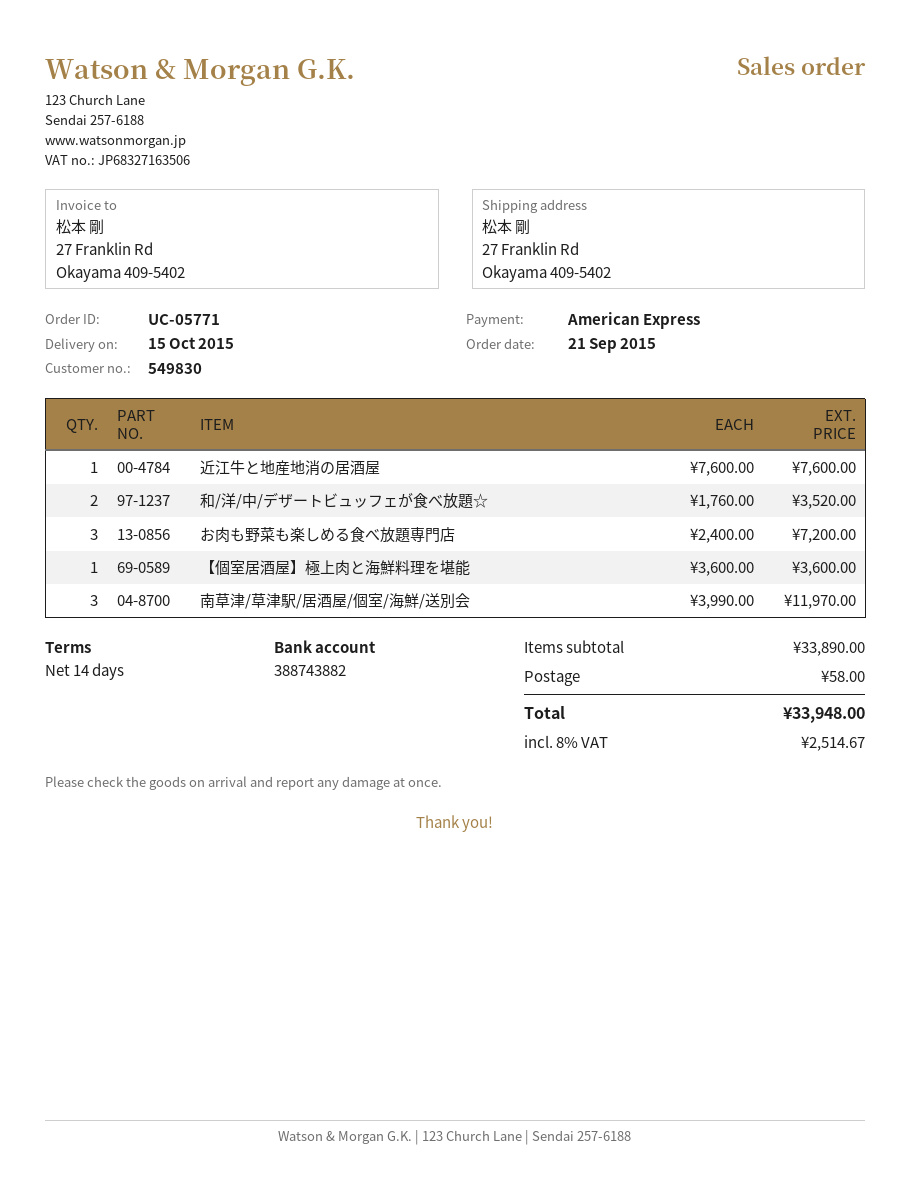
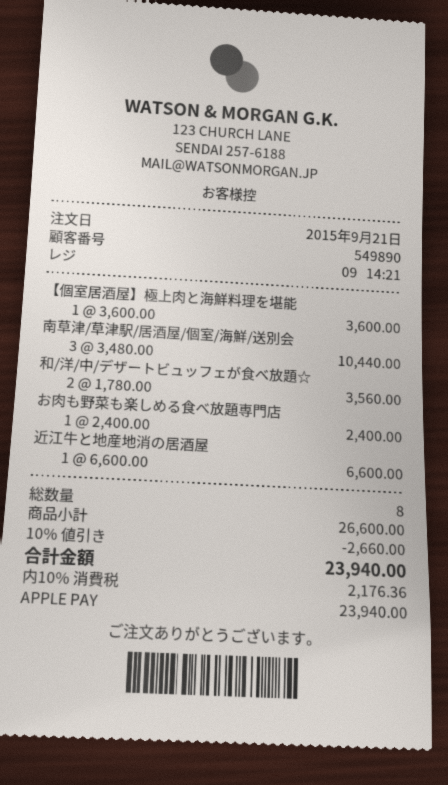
customer number: 549830 -> 549890
payment method: American Express -> Apple Pay
近江牛と地産地消の居酒屋: 1 x 7600.00 = 7600.00 -> 1 x 6600.00 = 6600.00
和/洋/中/デザートビュッフェが食べ放題☆: 2 x 1760.00 = 3520.00 -> 2 x 1780.00 = 3560.00
お肉も野菜も楽しめる食べ放題専門店: 3 x 2400.00 = 7200.00 -> 1 x 2400.00 = 2400.00
南草津/草津駅/居酒屋/個室/海鮮/送別会: 3 x 3990.00 = 11970.00 -> 3 x 3480.00 = 10440.00
subtotal: 33890.00 -> 26600.00
discount: none -> 10% = 2660.00
shipping: 58.00 -> none
tax: 8% = 2514.67 -> 10% = 2176.36
total: 33948.00 -> 23940.00

